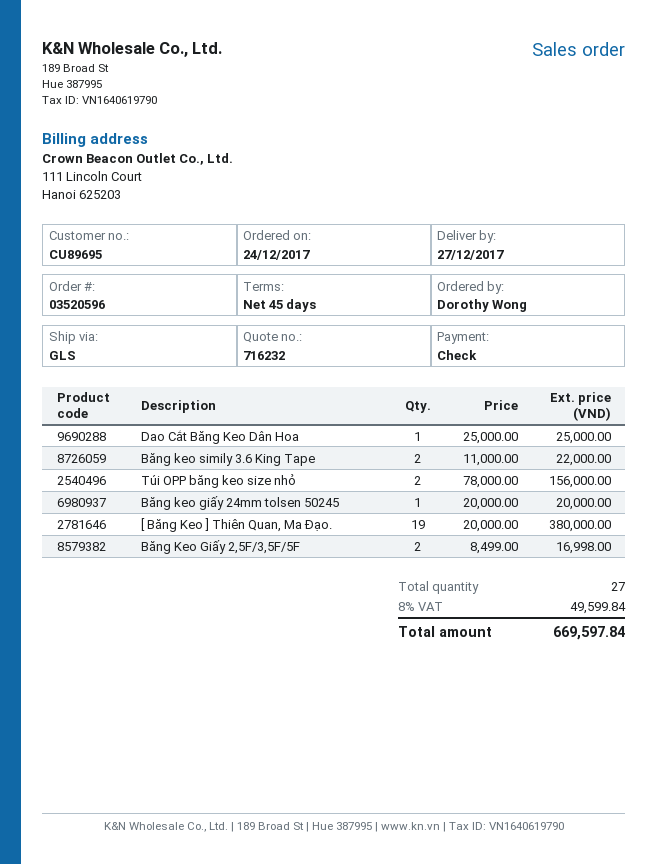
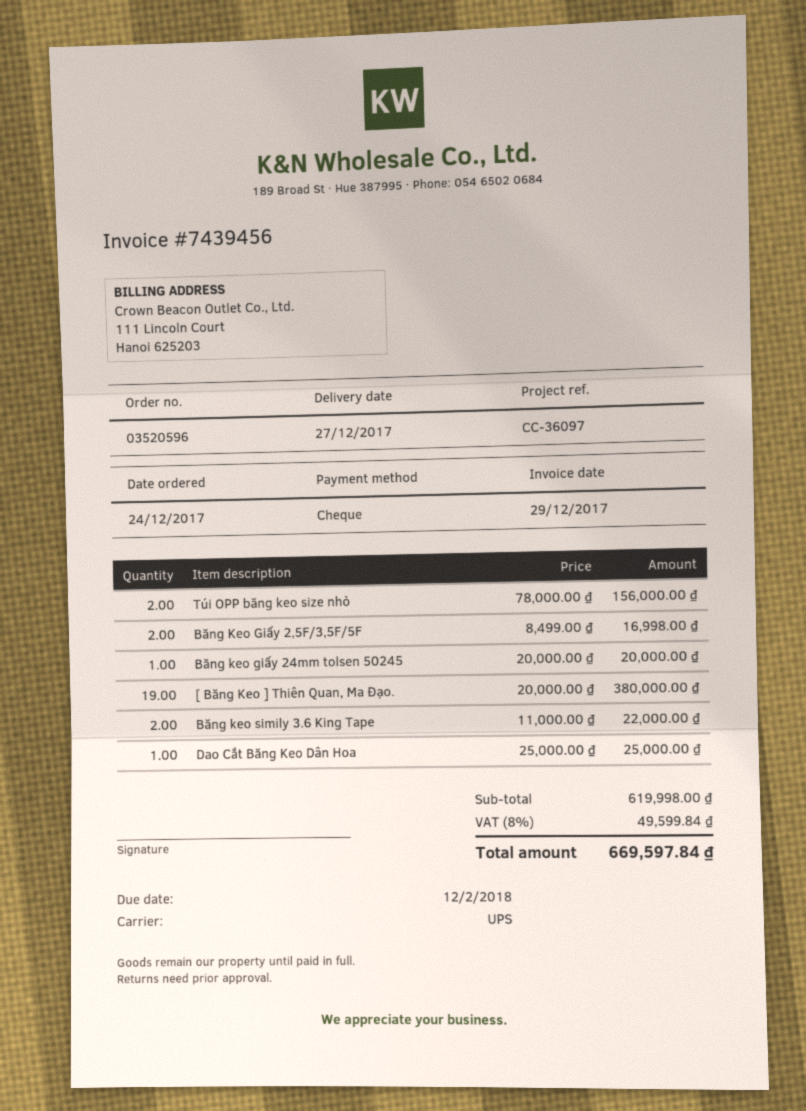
shipping method: GLS -> UPS

